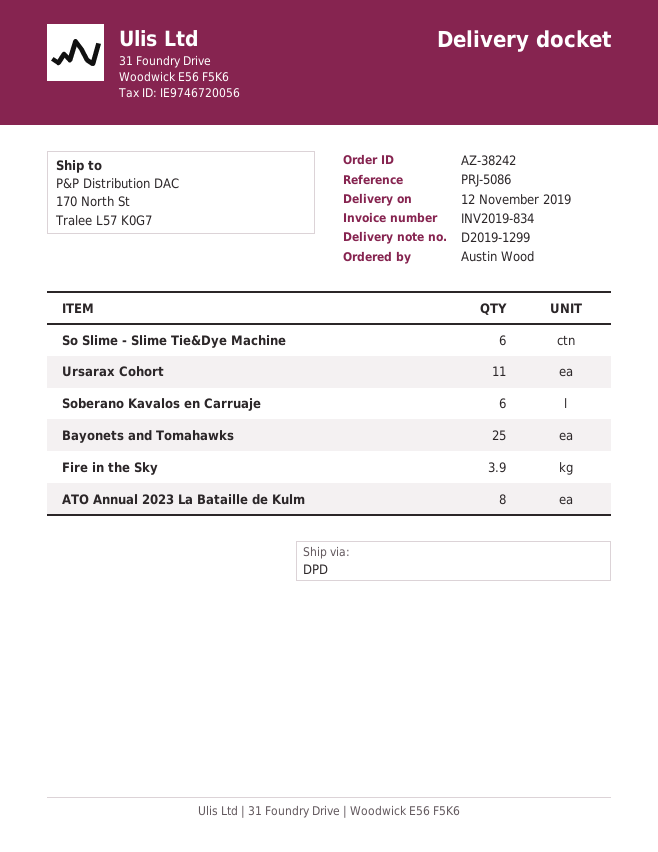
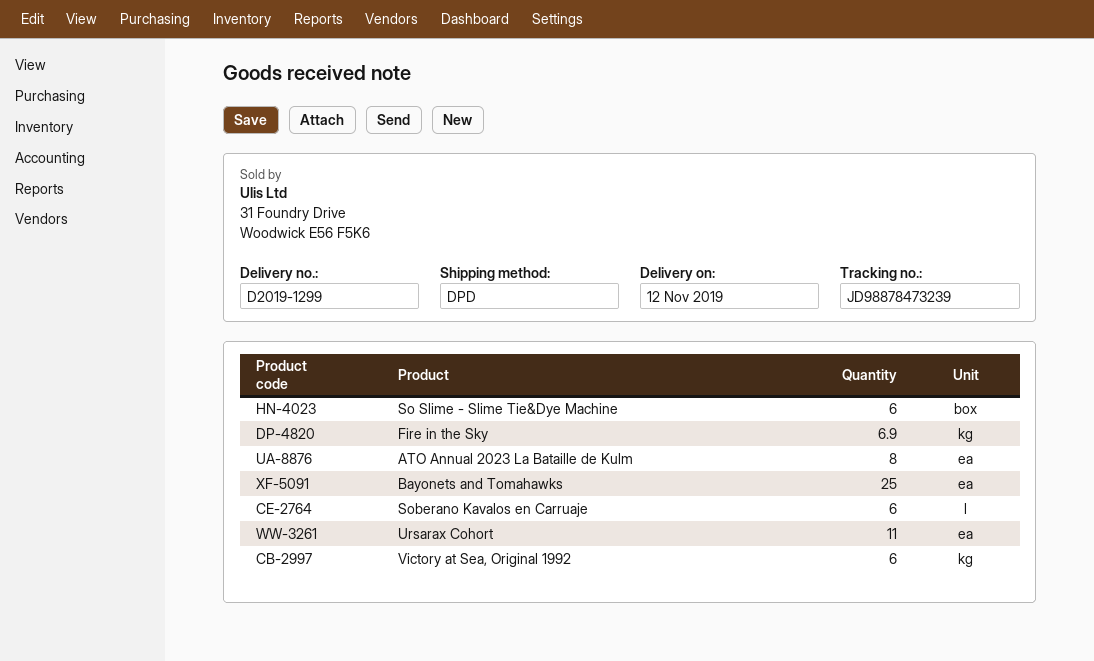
Fire in the Sky: 3.9 -> 6.9
Victory at Sea, Original 1992: none -> 6

